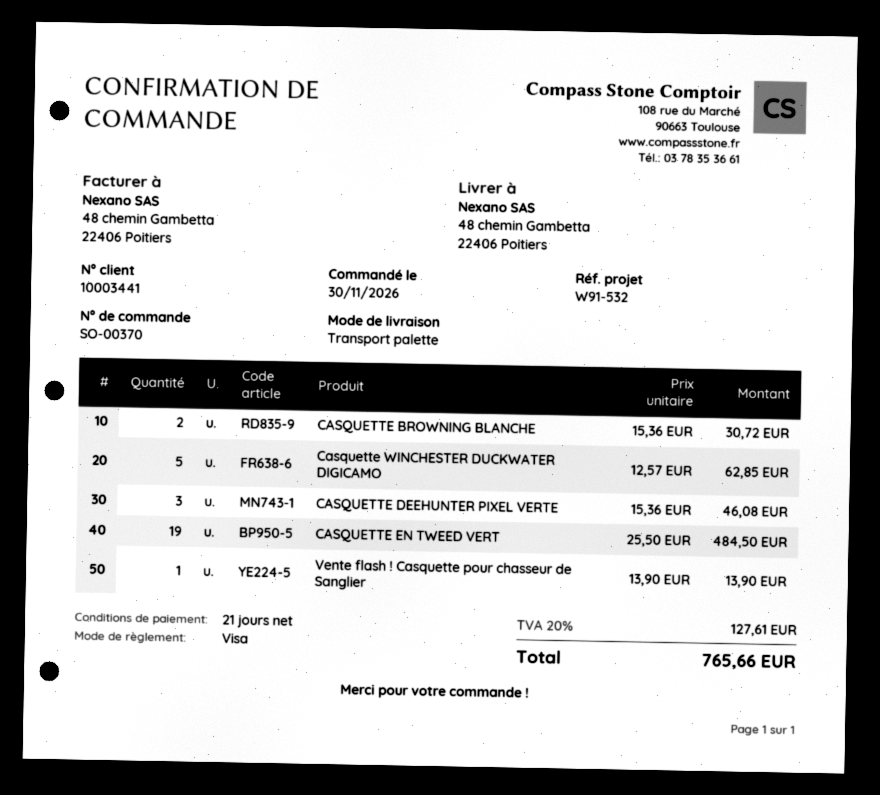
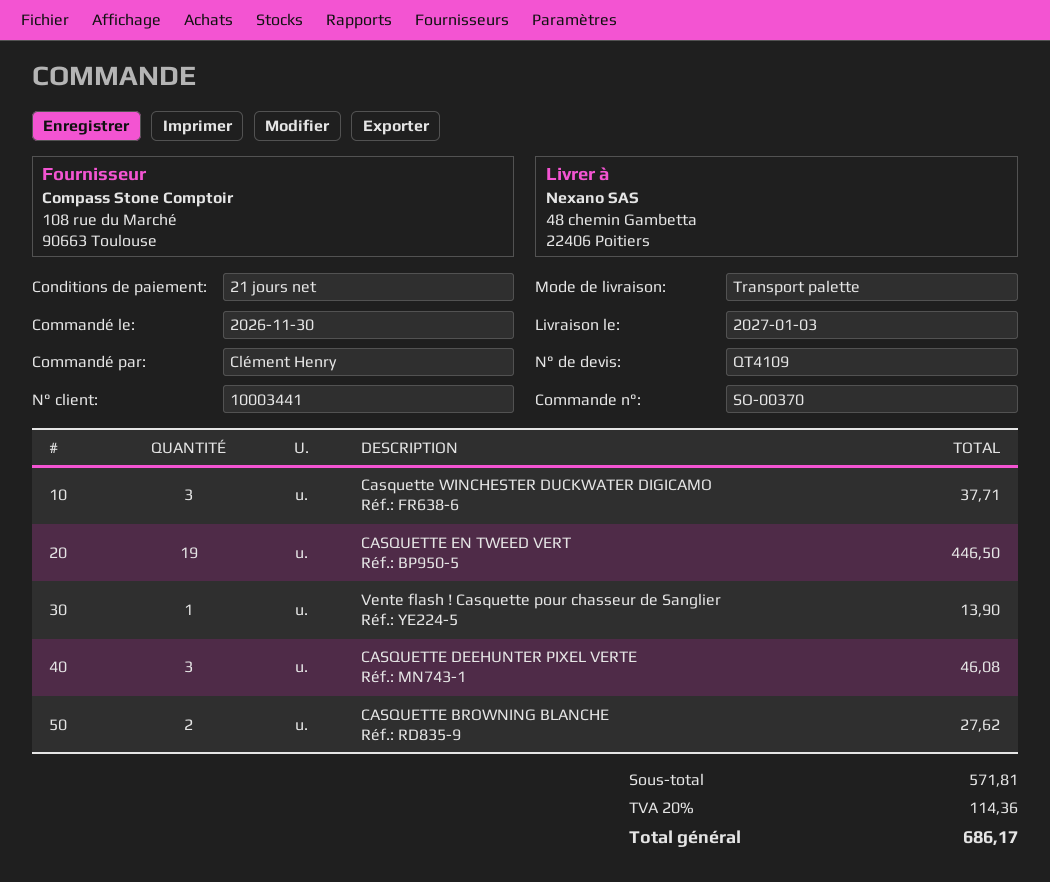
CASQUETTE BROWNING BLANCHE: 2 for 30.72 -> 2 for 27.62
Casquette WINCHESTER DUCKWATER DIGICAMO: 5 for 62.85 -> 3 for 37.71
CASQUETTE EN TWEED VERT: 19 for 484.50 -> 19 for 446.50
tax: 20% = 127.61 -> 20% = 114.36
total: 765.66 -> 686.17

